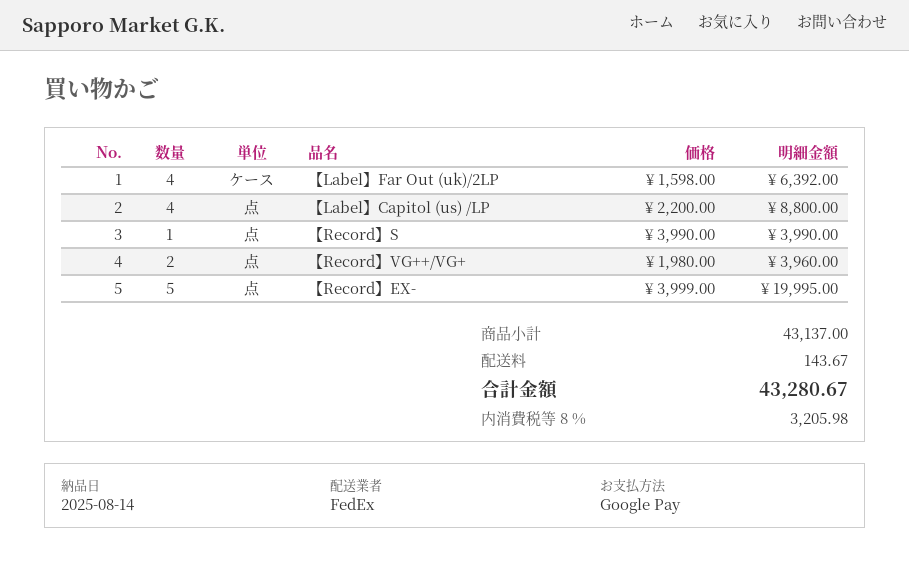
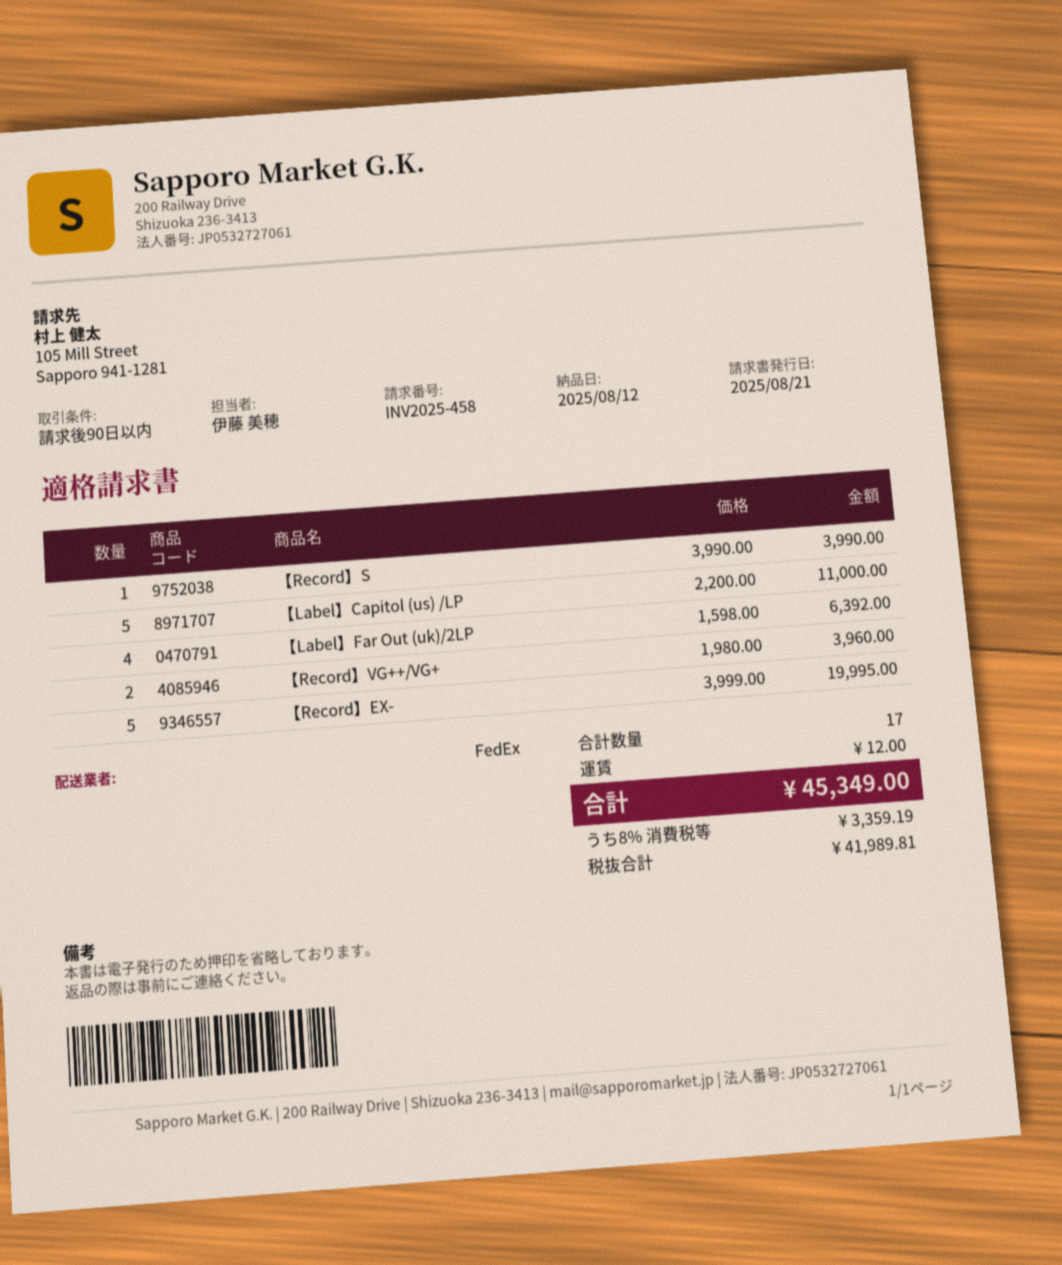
delivery date: 2025-08-14 -> 2025-08-12
【Label】Capitol (us) /LP: 4 x 2200.00 = 8800.00 -> 5 x 2200.00 = 11000.00
shipping: 143.67 -> 12.00
tax: 8% = 3205.98 -> 8% = 3359.19
total: 43280.67 -> 45349.00

